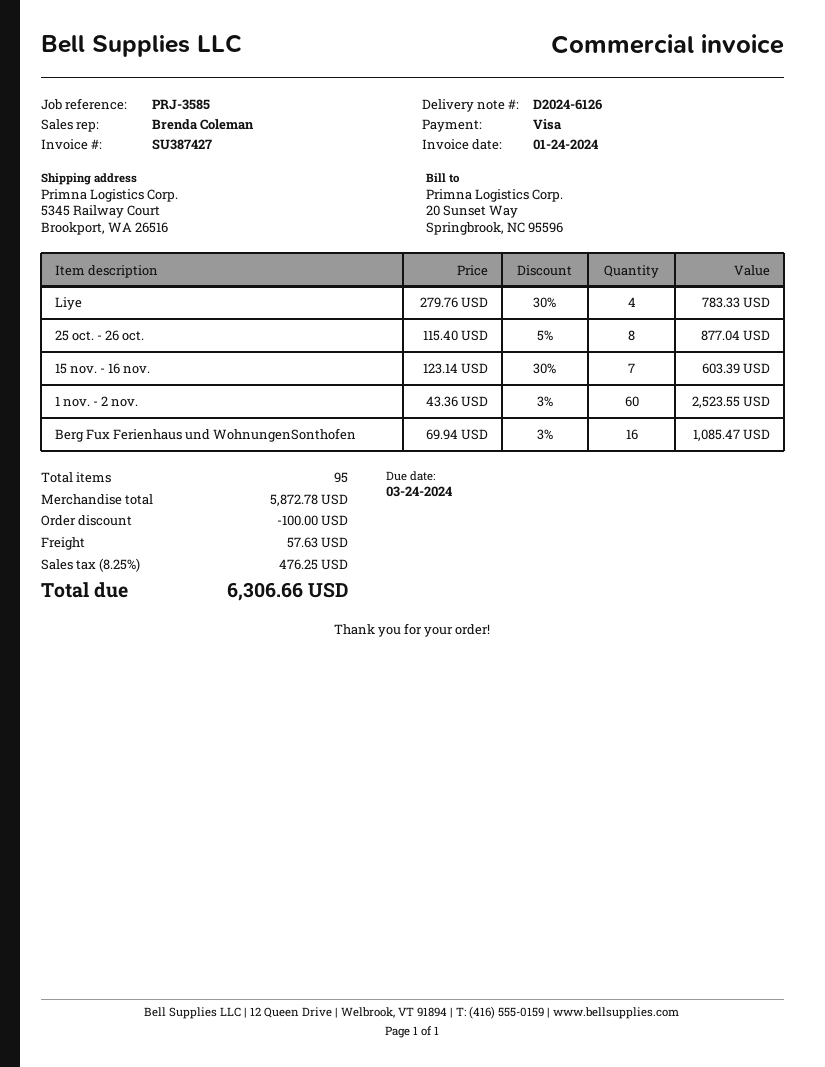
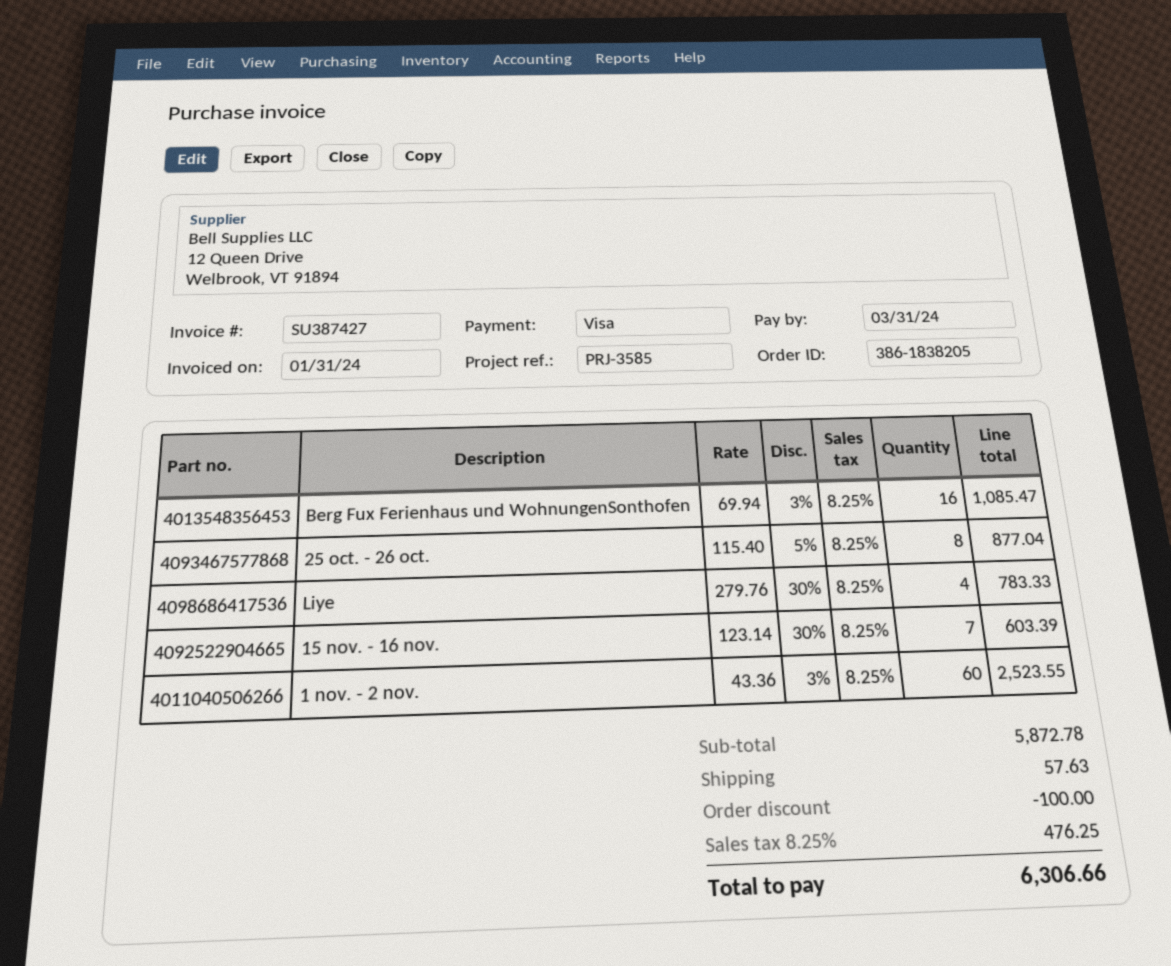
invoice date: 2024-01-24 -> 2024-01-31
due date: 2024-03-24 -> 2024-03-31

